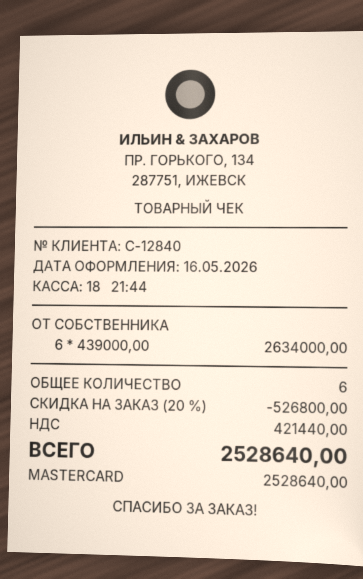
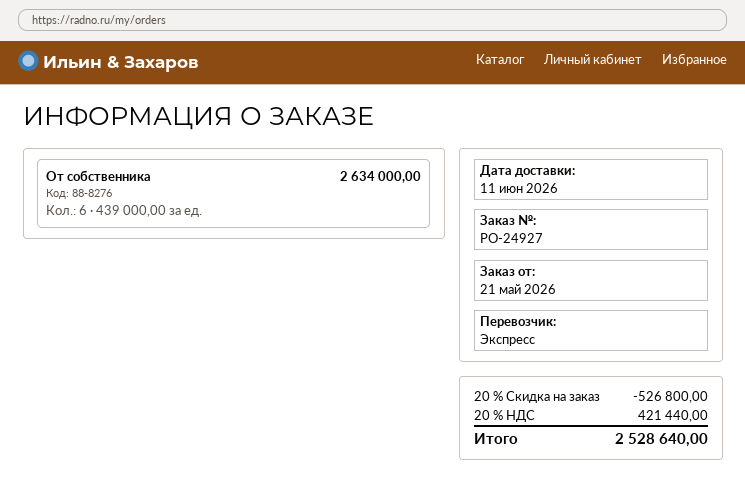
order date: 2026-05-16 -> 2026-05-21

